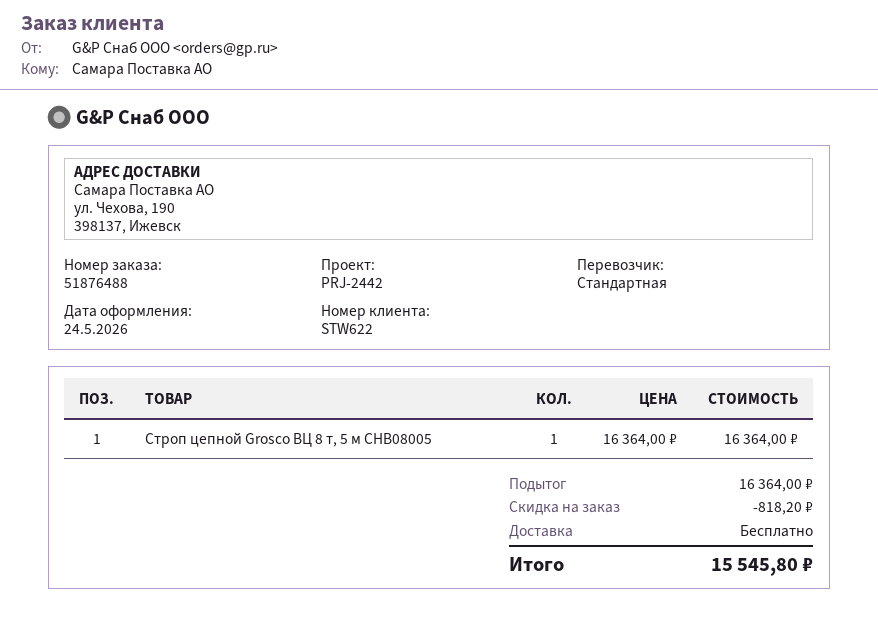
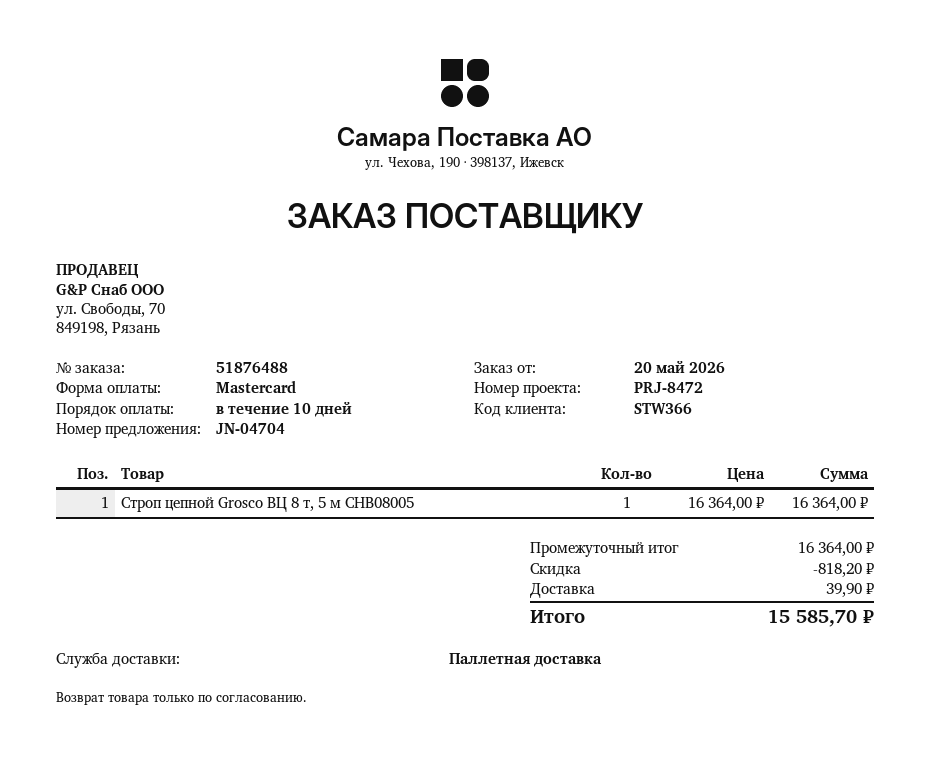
order date: 2026-05-24 -> 2026-05-20
customer number: STW622 -> STW366
reference: PRJ-2442 -> PRJ-8472
shipping method: standard -> pallet freight
shipping: 0.00 -> 39.90
total: 15545.80 -> 15585.70

